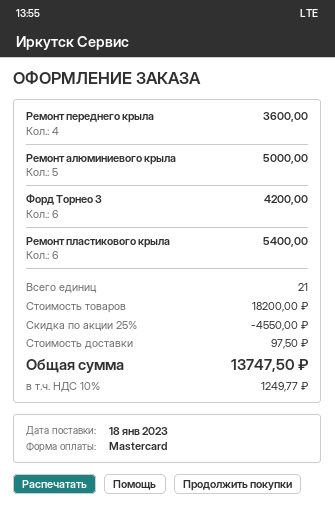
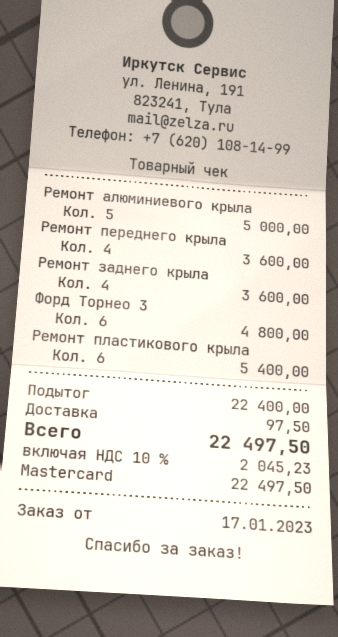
Форд Торнео 3: 6 for 4200.00 -> 6 for 4800.00
Ремонт заднего крыла: none -> 4 for 3600.00
subtotal: 18200.00 -> 22400.00
discount: 25% = 4550.00 -> none
tax: 10% = 1249.77 -> 10% = 2045.23
total: 13747.50 -> 22497.50

